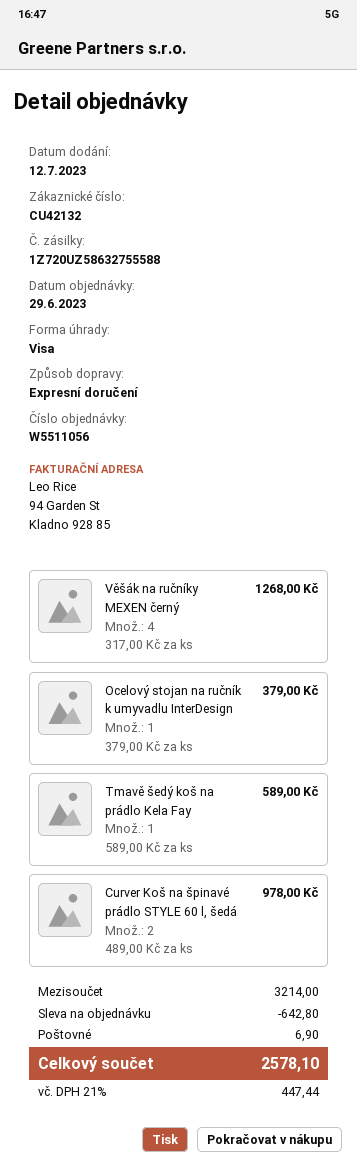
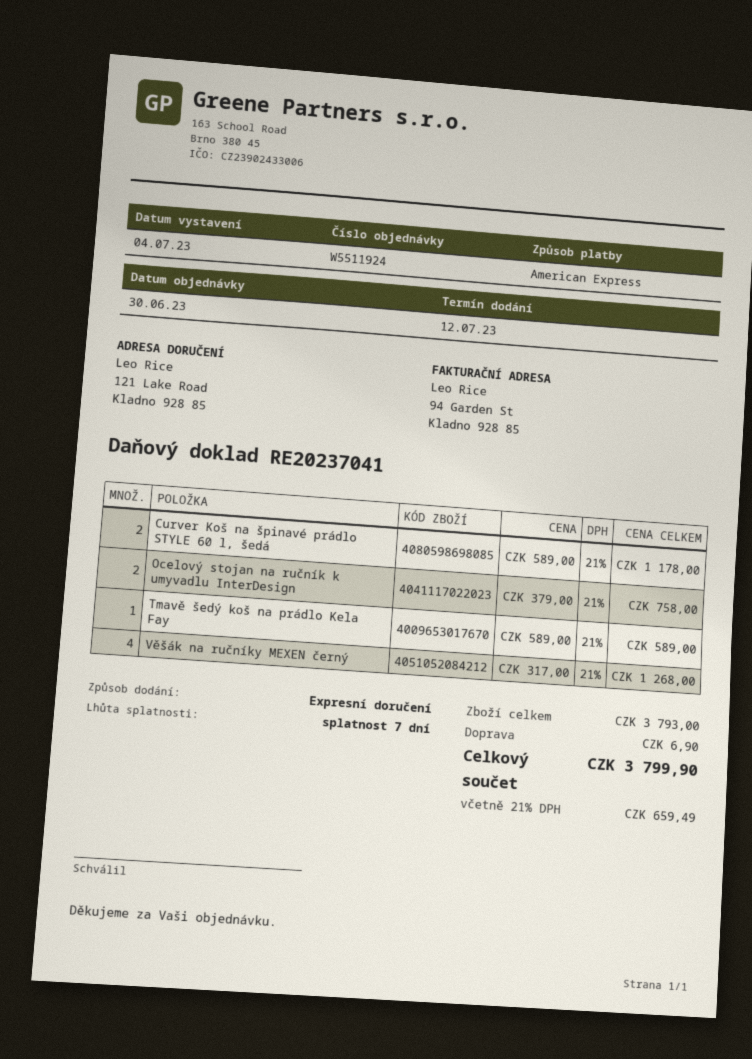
order number: W5511056 -> W5511924
order date: 2023-06-29 -> 2023-06-30
payment method: Visa -> American Express
Ocelový stojan na ručník k umyvadlu InterDesign: 1 x 379.00 = 379.00 -> 2 x 379.00 = 758.00
Curver Koš na špinavé prádlo STYLE 60 l, šedá: 2 x 489.00 = 978.00 -> 2 x 589.00 = 1178.00
subtotal: 3214.00 -> 3793.00
discount: 642.80 -> none
tax: 21% = 447.44 -> 21% = 659.49
total: 2578.10 -> 3799.90

